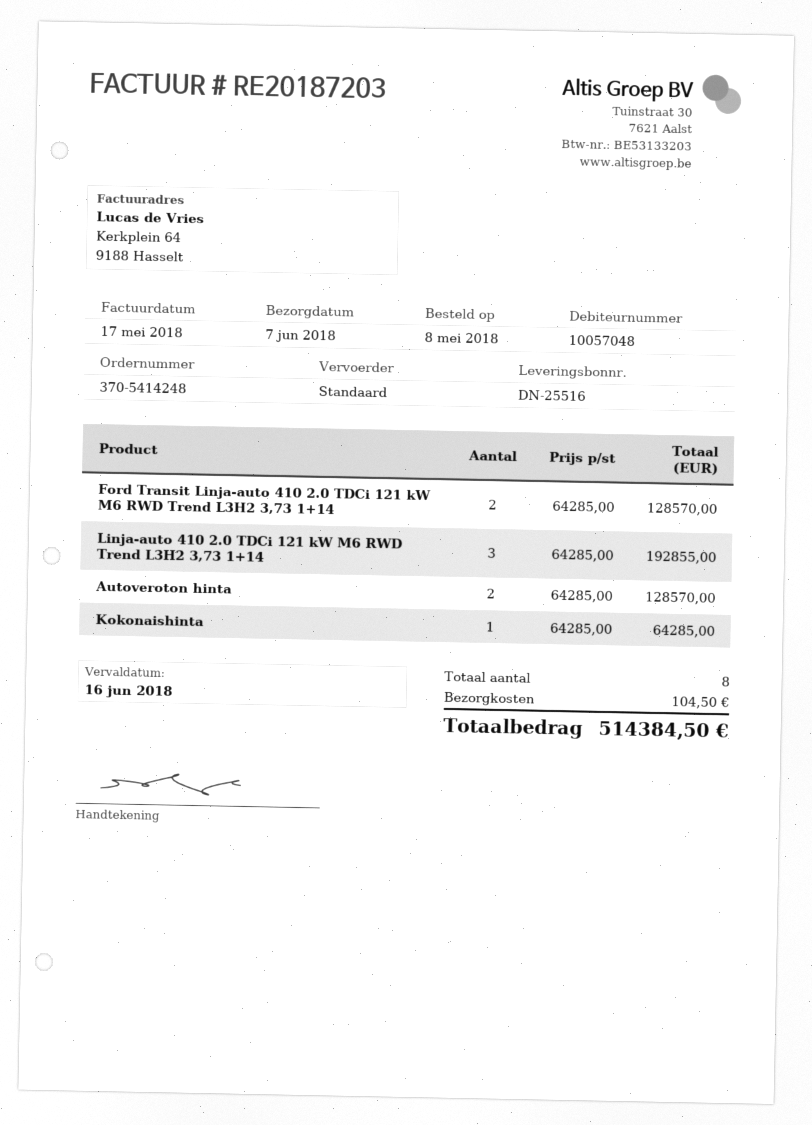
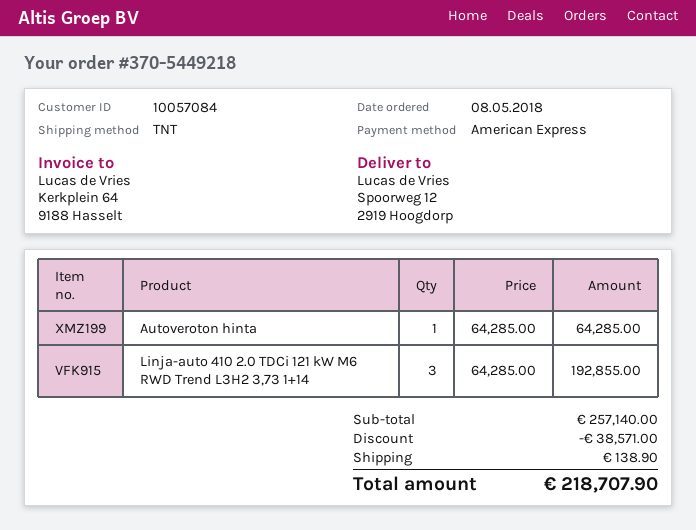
order number: 370-5414248 -> 370-5449218
customer number: 10057048 -> 10057084
shipping method: standard -> TNT
Ford Transit Linja-auto 410 2.0 TDCi 121 kW M6 RWD Trend L3H2 3,73 1+14: 2 x 64285.00 = 128570.00 -> none
Autoveroton hinta: 2 x 64285.00 = 128570.00 -> 1 x 64285.00 = 64285.00
Kokonaishinta: 1 x 64285.00 = 64285.00 -> none
discount: none -> 38571.00
shipping: 104.50 -> 138.90
total: 514384.50 -> 218707.90

